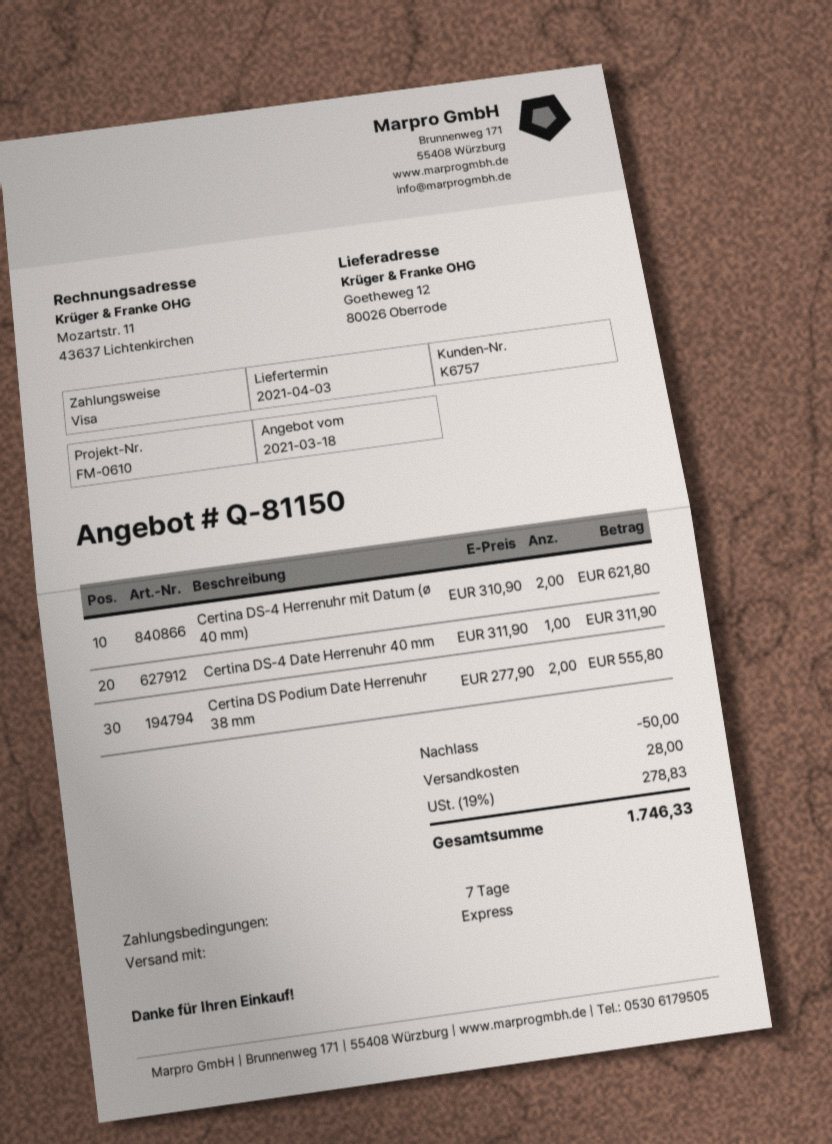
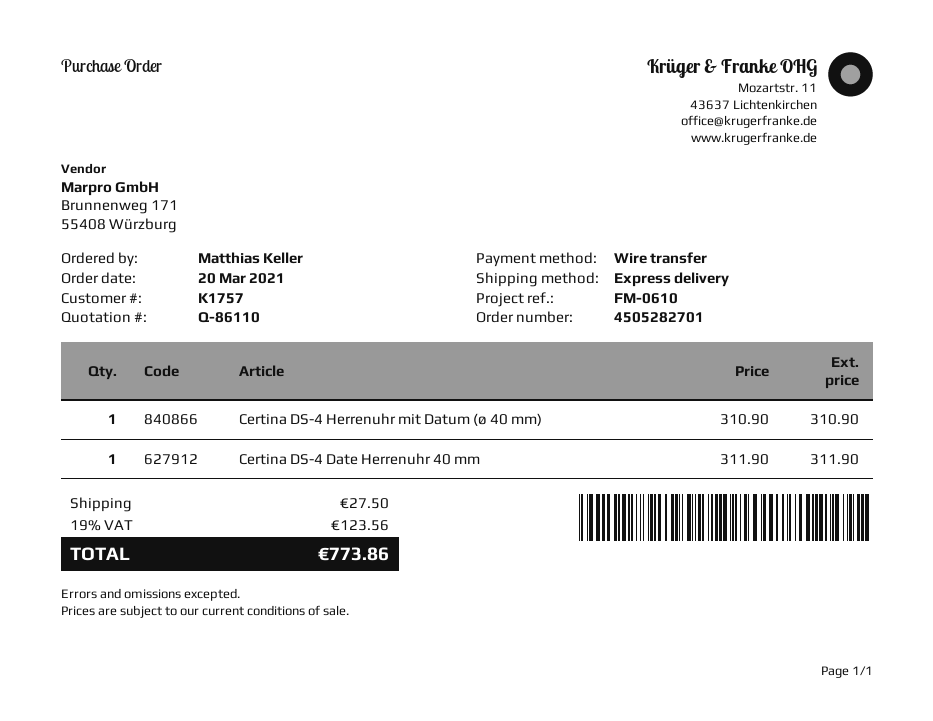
quote number: Q-81150 -> Q-86110
customer number: K6757 -> K1757
payment method: Visa -> bank transfer
Certina DS-4 Herrenuhr mit Datum (ø 40 mm): 2 x 310.90 = 621.80 -> 1 x 310.90 = 310.90
Certina DS Podium Date Herrenuhr 38 mm: 2 x 277.90 = 555.80 -> none
discount: 50.00 -> none
shipping: 28.00 -> 27.50
tax: 19% = 278.83 -> 19% = 123.56
total: 1746.33 -> 773.86

